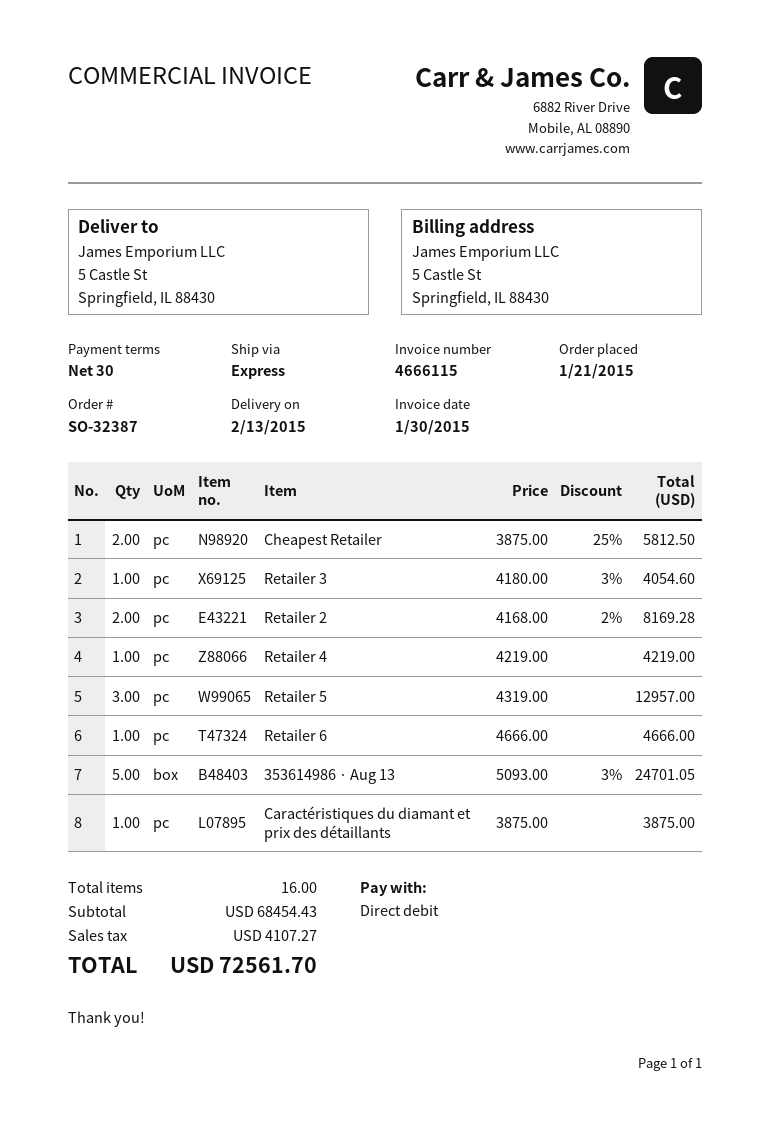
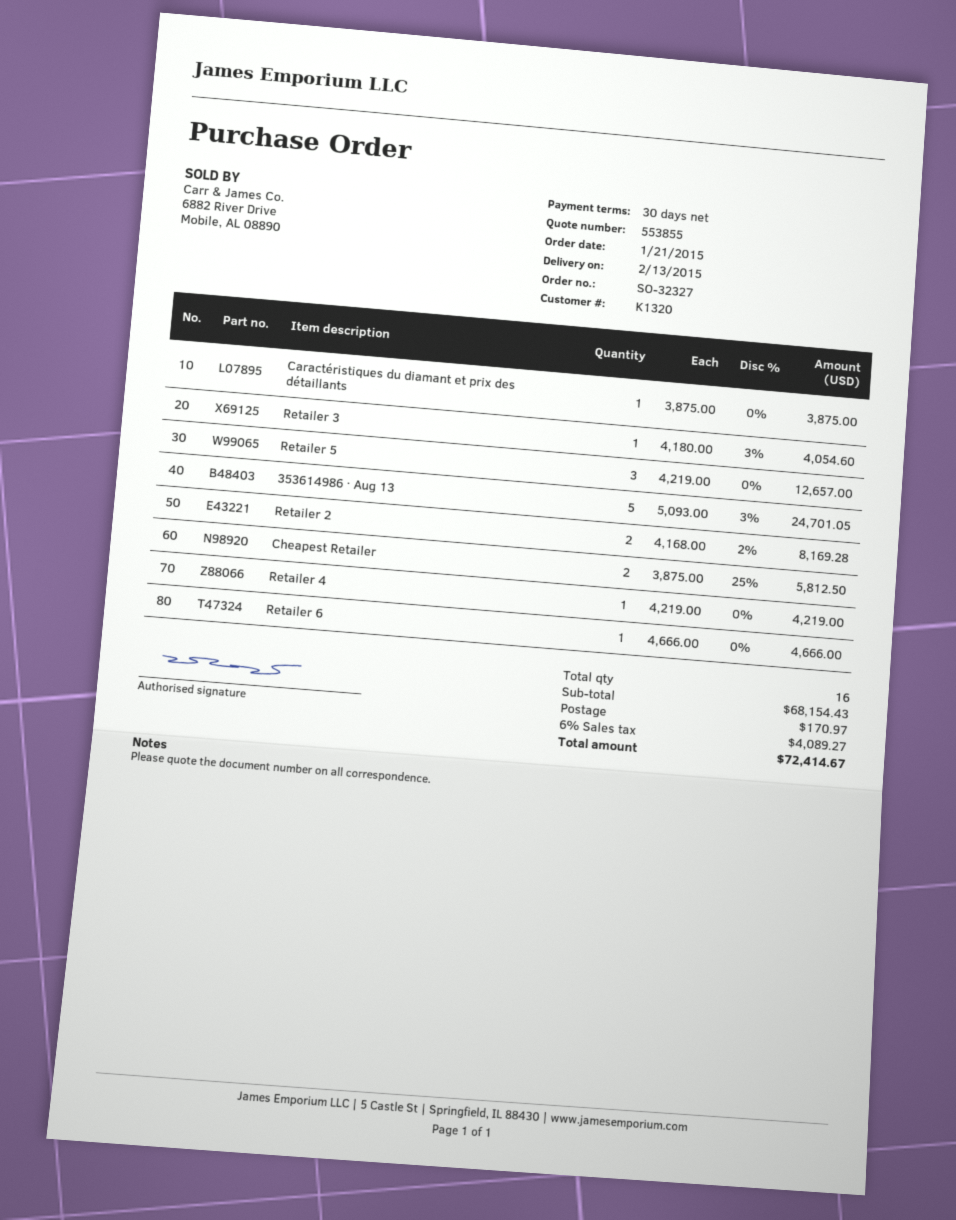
order number: SO-32387 -> SO-32327
Retailer 5: 3 x 4319.00 = 12957.00 -> 3 x 4219.00 = 12657.00
subtotal: 68454.43 -> 68154.43
shipping: none -> 170.97
tax: 4107.27 -> 4089.27
total: 72561.70 -> 72414.67

